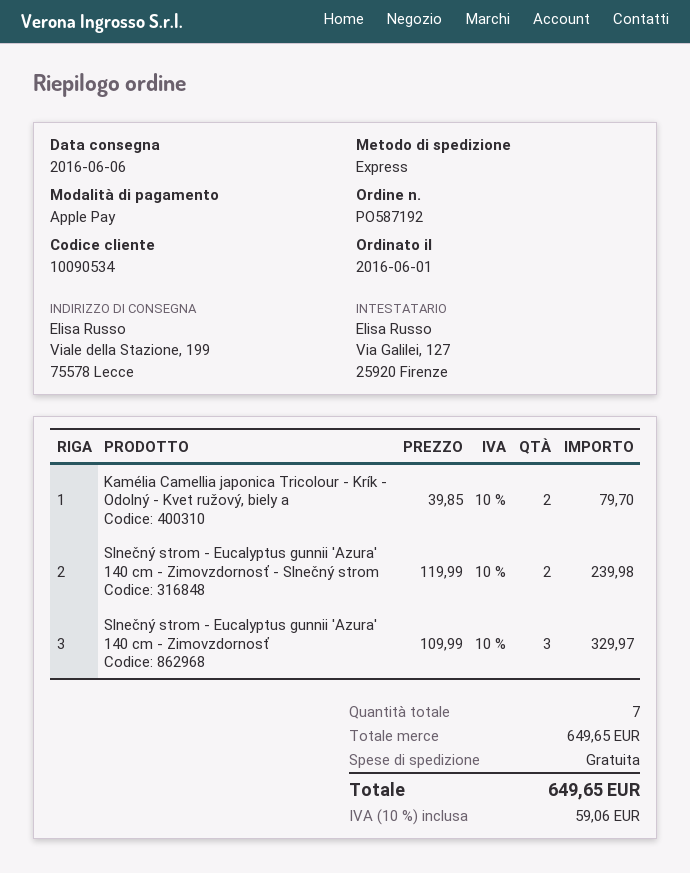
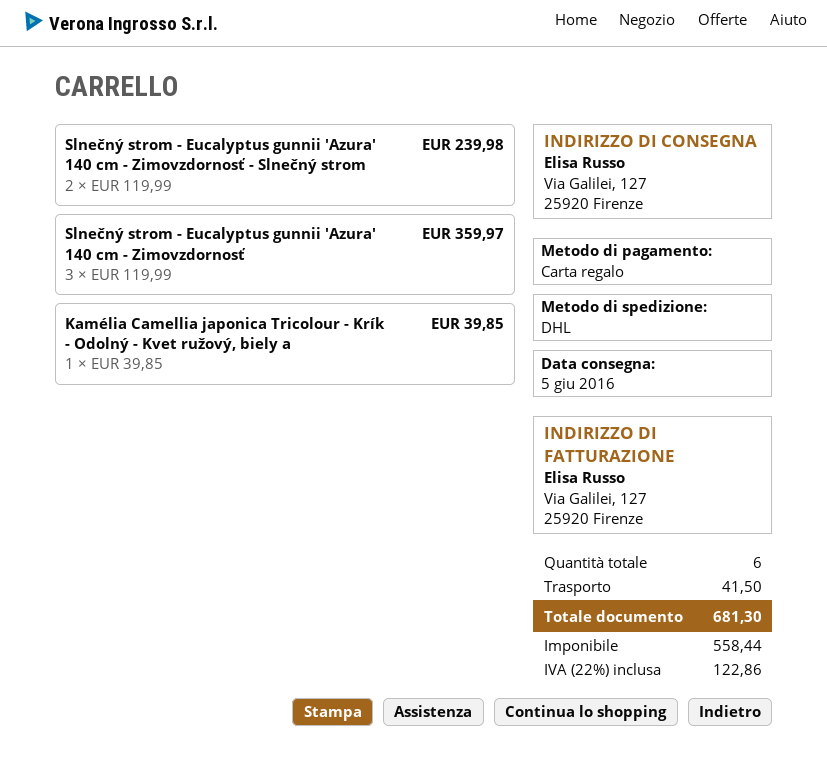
delivery date: 2016-06-06 -> 2016-06-05
payment method: Apple Pay -> gift card
shipping method: express -> DHL
ship to: Viale della Stazione, 199, 75578 Lecce -> Via Galilei, 127, 25920 Firenze
Kamélia Camellia japonica Tricolour - Krík - Odolný - Kvet ružový, biely a: 2 x 39.85 = 79.70 -> 1 x 39.85 = 39.85
Slnečný strom - Eucalyptus gunnii 'Azura' 140 cm - Zimovzdornosť: 3 x 109.99 = 329.97 -> 3 x 119.99 = 359.97
total quantity: 7 -> 6
shipping: 0.00 -> 41.50
tax: 10% = 59.06 -> 22% = 122.86
total: 649.65 -> 681.30

